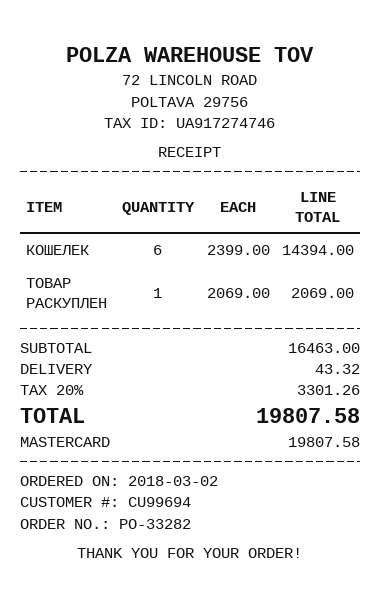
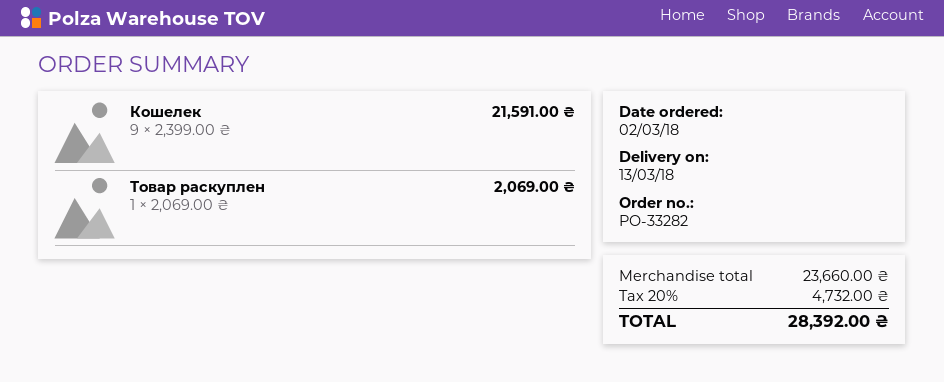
КОШЕЛЕК: 6 x 2399.00 = 14394.00 -> 9 x 2399.00 = 21591.00
subtotal: 16463.00 -> 23660.00
shipping: 43.32 -> none
tax: 20% = 3301.26 -> 20% = 4732.00
total: 19807.58 -> 28392.00

